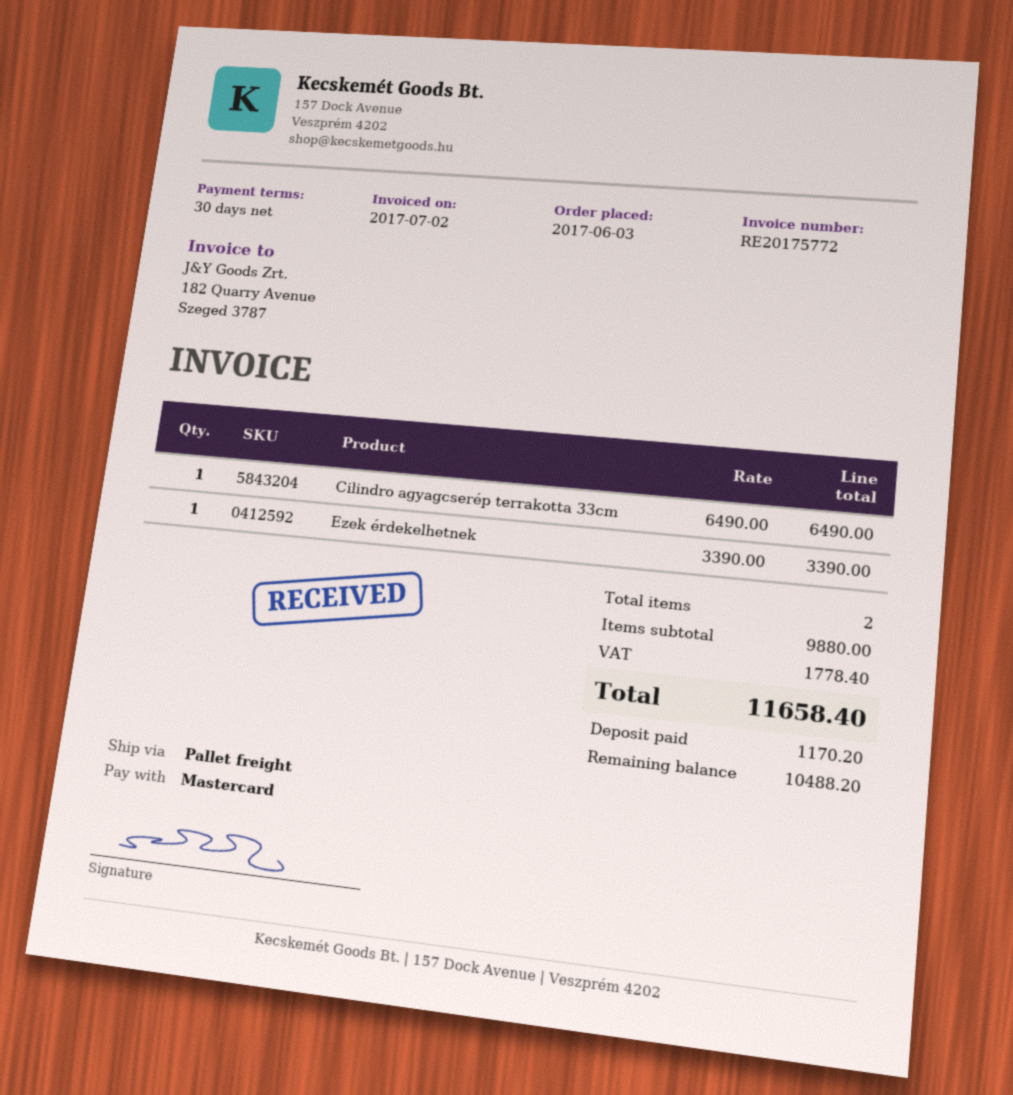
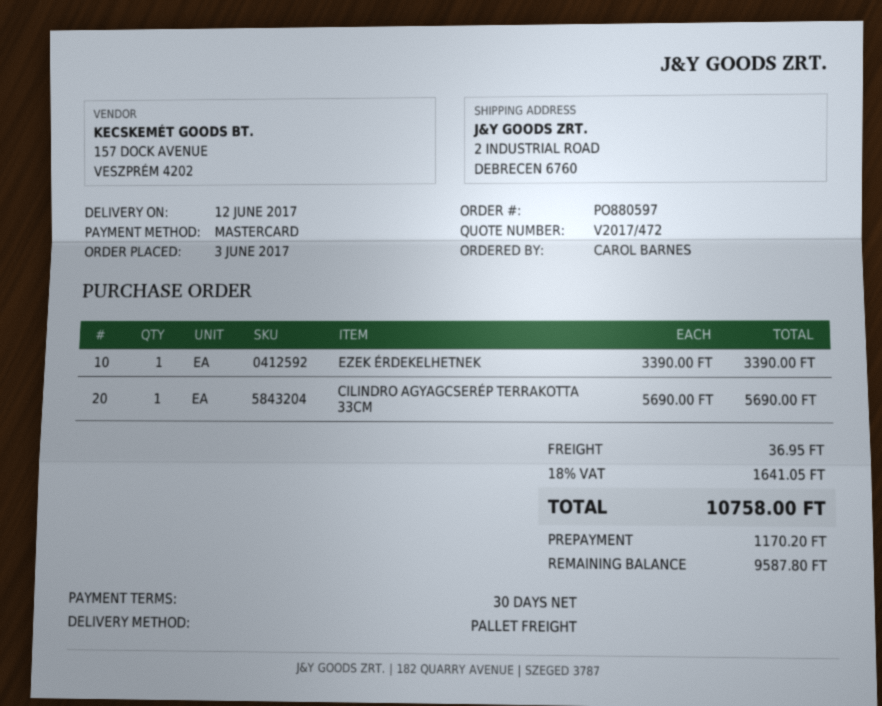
Cilindro agyagcserép terrakotta 33cm: 1 x 6490.00 = 6490.00 -> 1 x 5690.00 = 5690.00
shipping: none -> 36.95
tax: 1778.40 -> 1641.05
total: 11658.40 -> 10758.00
balance: 10488.20 -> 9587.80

